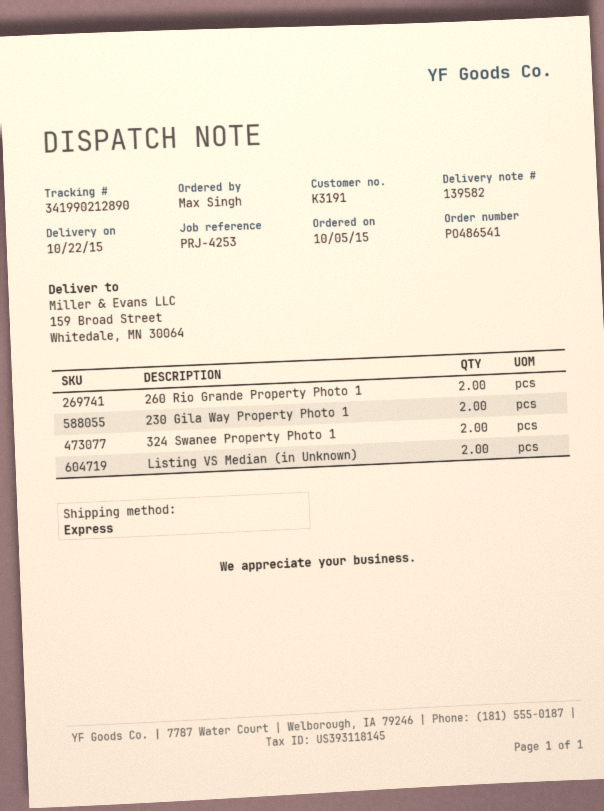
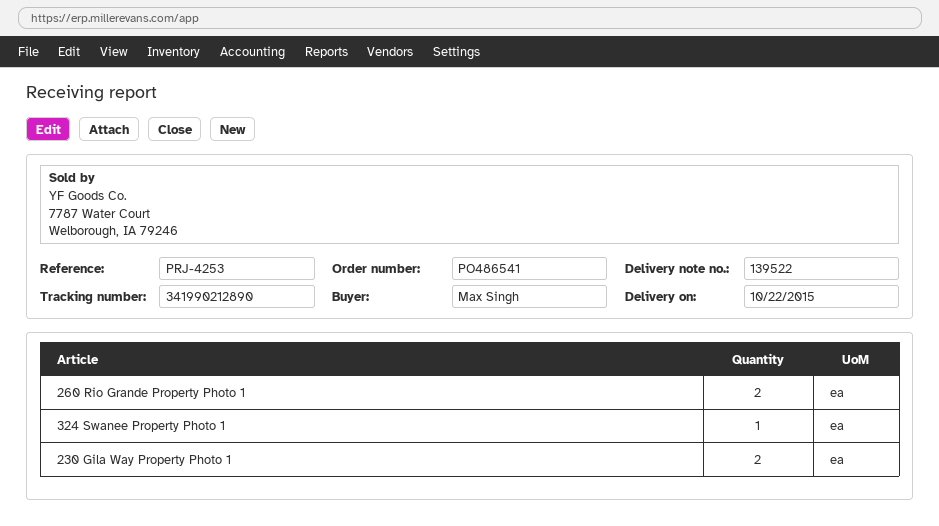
delivery note number: 139582 -> 139522
324 Swanee Property Photo 1: 2 -> 1
Listing VS Median (in Unknown): 2 -> none

